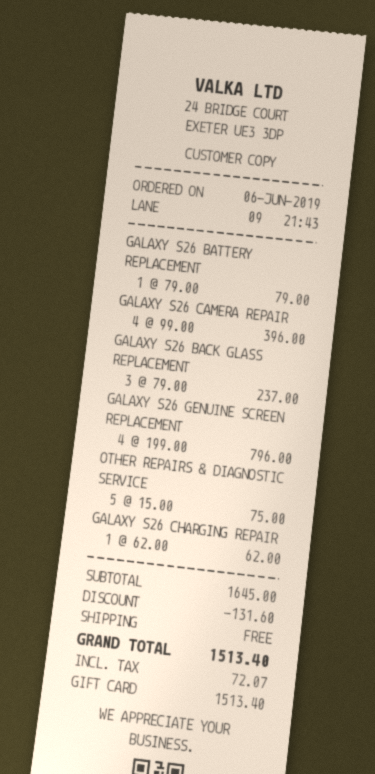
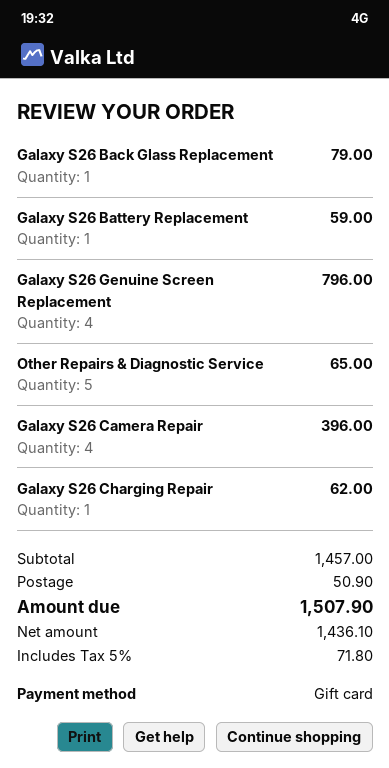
GALAXY S26 BATTERY REPLACEMENT: 1 for 79.00 -> 1 for 59.00
GALAXY S26 BACK GLASS REPLACEMENT: 3 for 237.00 -> 1 for 79.00
OTHER REPAIRS & DIAGNOSTIC SERVICE: 5 for 75.00 -> 5 for 65.00
subtotal: 1645.00 -> 1457.00
discount: 131.60 -> none
shipping: 0.00 -> 50.90
tax: 72.07 -> 71.80
total: 1513.40 -> 1507.90

